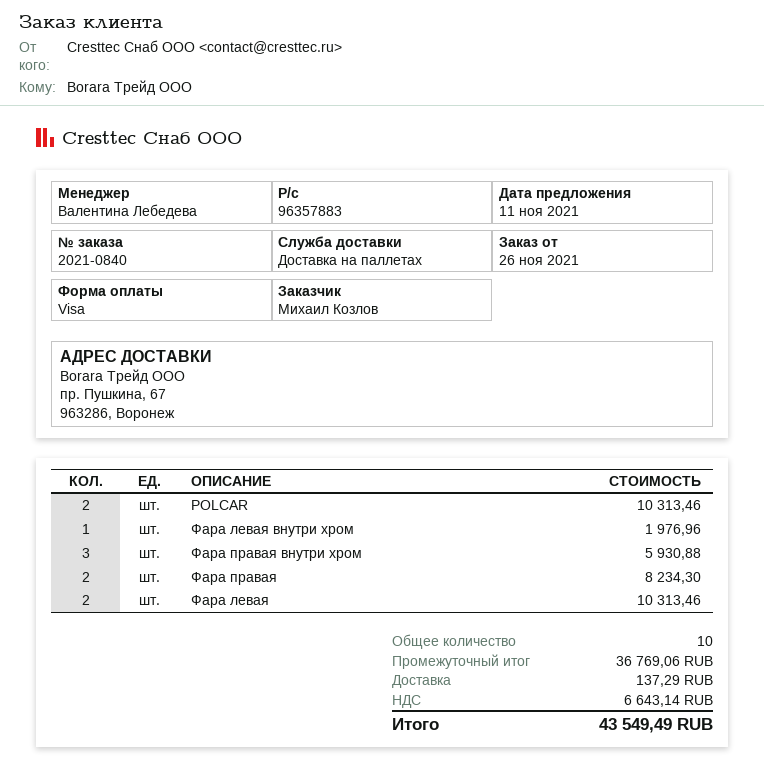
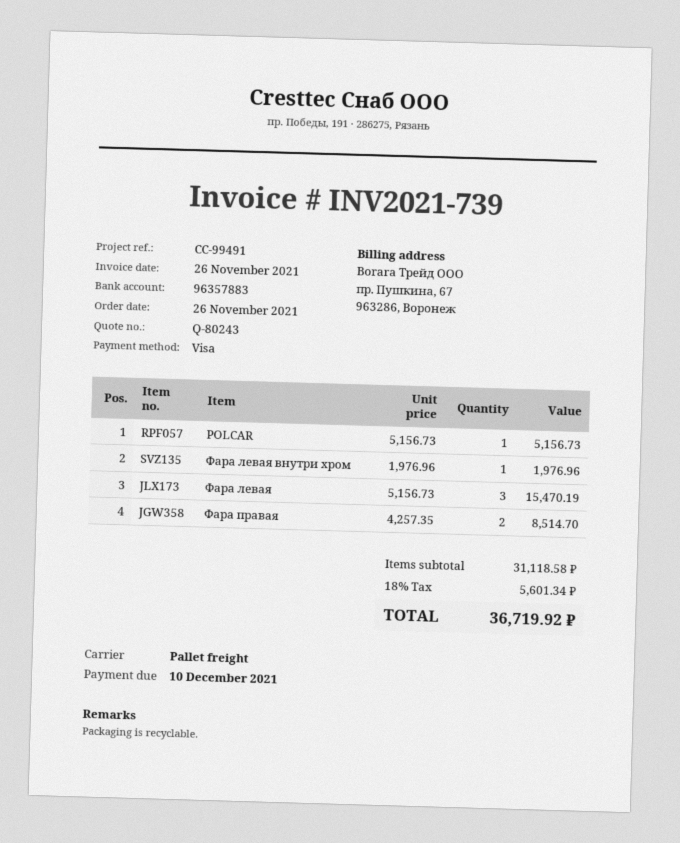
POLCAR: 2 for 10313.46 -> 1 for 5156.73
Фара правая внутри хром: 3 for 5930.88 -> none
Фара правая: 2 for 8234.30 -> 2 for 8514.70
Фара левая: 2 for 10313.46 -> 3 for 15470.19
subtotal: 36769.06 -> 31118.58
shipping: 137.29 -> none
tax: 6643.14 -> 5601.34
total: 43549.49 -> 36719.92

